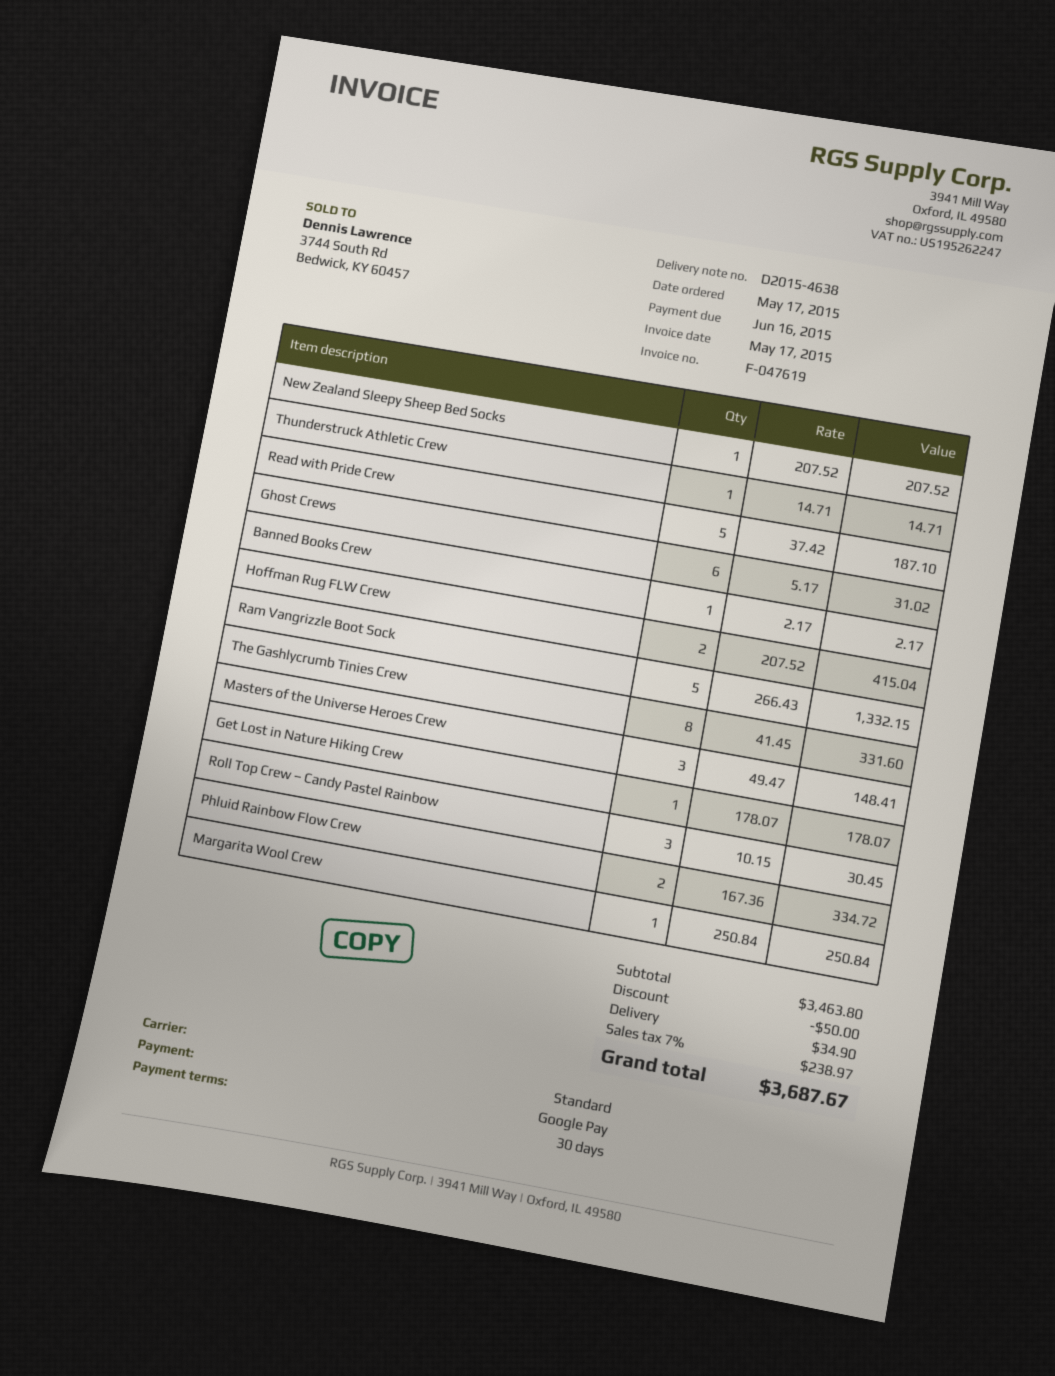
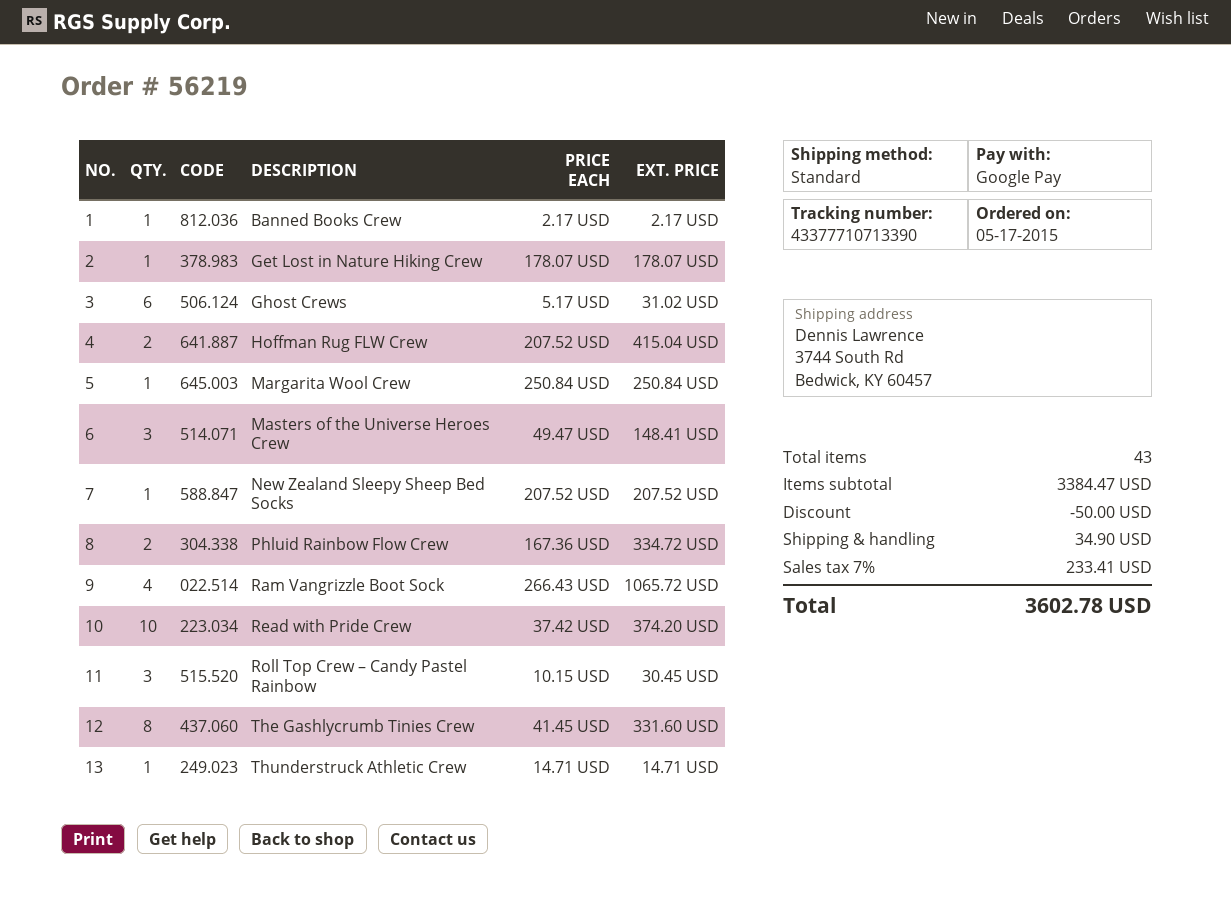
Read with Pride Crew: 5 x 37.42 = 187.10 -> 10 x 37.42 = 374.20
Ram Vangrizzle Boot Sock: 5 x 266.43 = 1332.15 -> 4 x 266.43 = 1065.72
subtotal: 3463.80 -> 3384.47
tax: 7% = 238.97 -> 7% = 233.41
total: 3687.67 -> 3602.78

